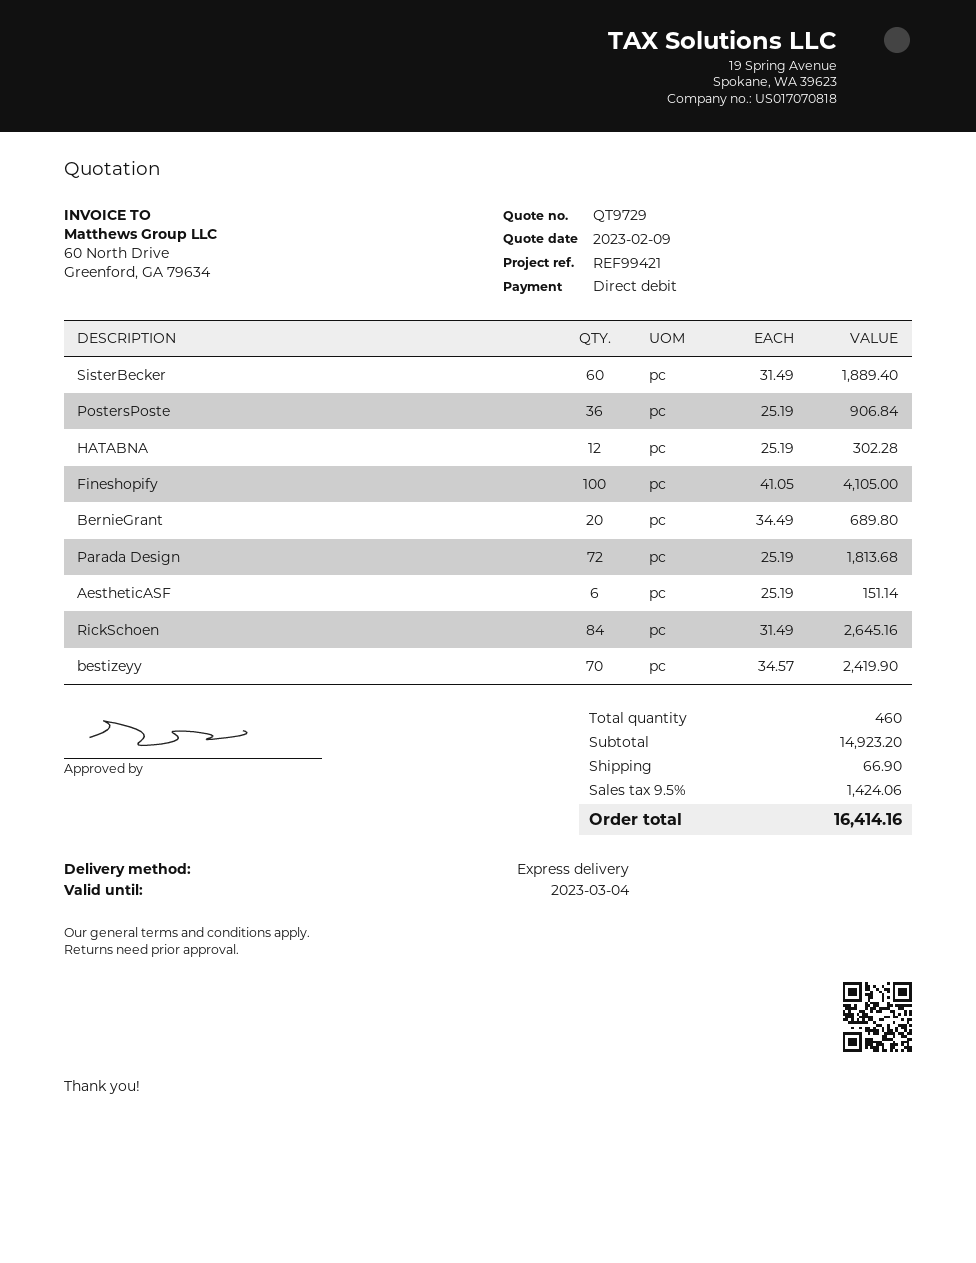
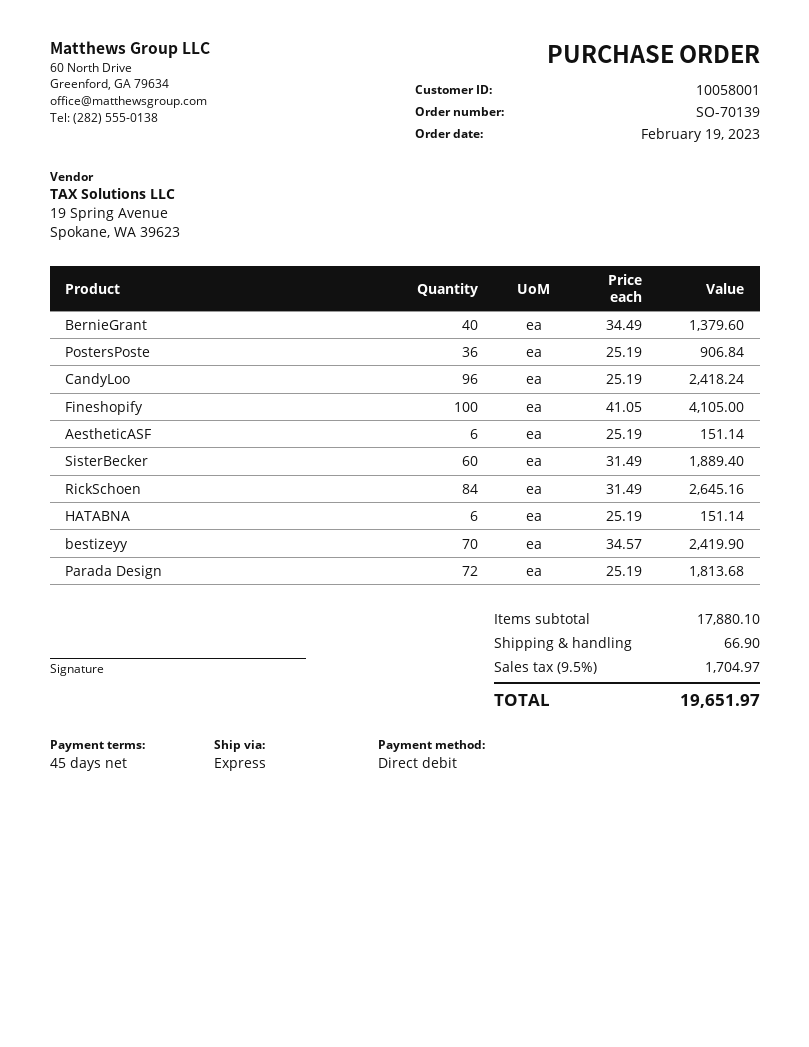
HATABNA: 12 x 25.19 = 302.28 -> 6 x 25.19 = 151.14
BernieGrant: 20 x 34.49 = 689.80 -> 40 x 34.49 = 1379.60
CandyLoo: none -> 96 x 25.19 = 2418.24
subtotal: 14923.20 -> 17880.10
tax: 9.5% = 1424.06 -> 9.5% = 1704.97
total: 16414.16 -> 19651.97

